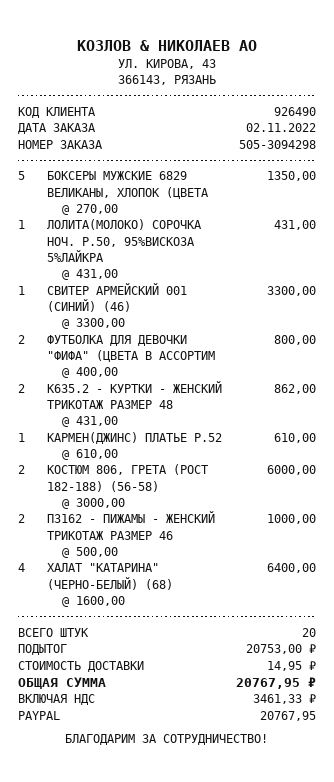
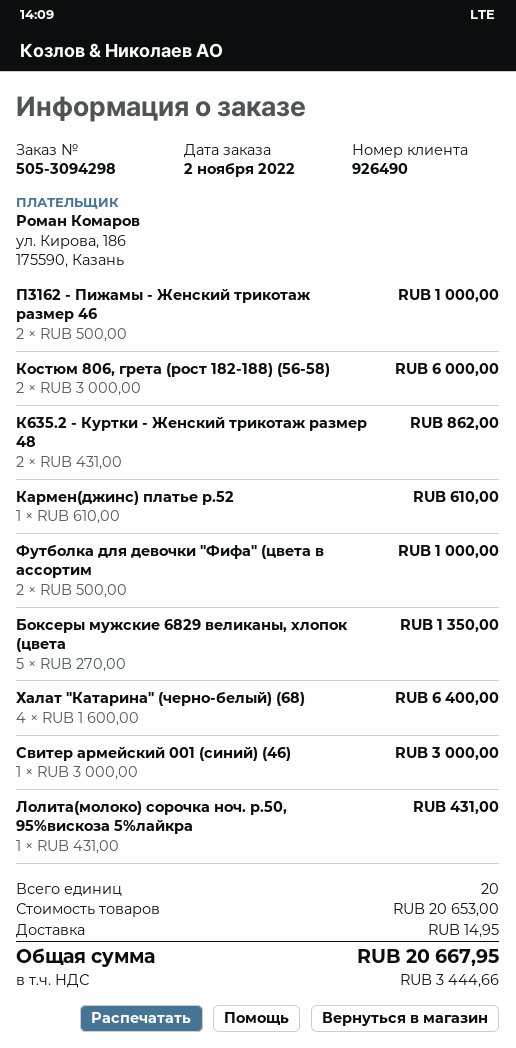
СВИТЕР АРМЕЙСКИЙ 001 (СИНИЙ) (46): 1 x 3300.00 = 3300.00 -> 1 x 3000.00 = 3000.00
ФУТБОЛКА ДЛЯ ДЕВОЧКИ "ФИФА" (ЦВЕТА В АССОРТИМ: 2 x 400.00 = 800.00 -> 2 x 500.00 = 1000.00
subtotal: 20753.00 -> 20653.00
tax: 3461.33 -> 3444.66
total: 20767.95 -> 20667.95

